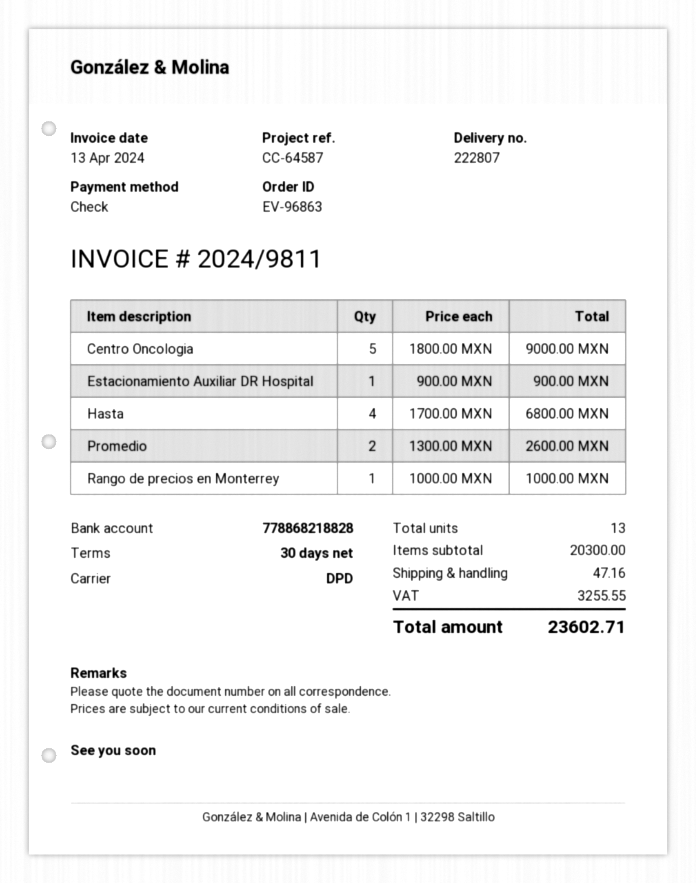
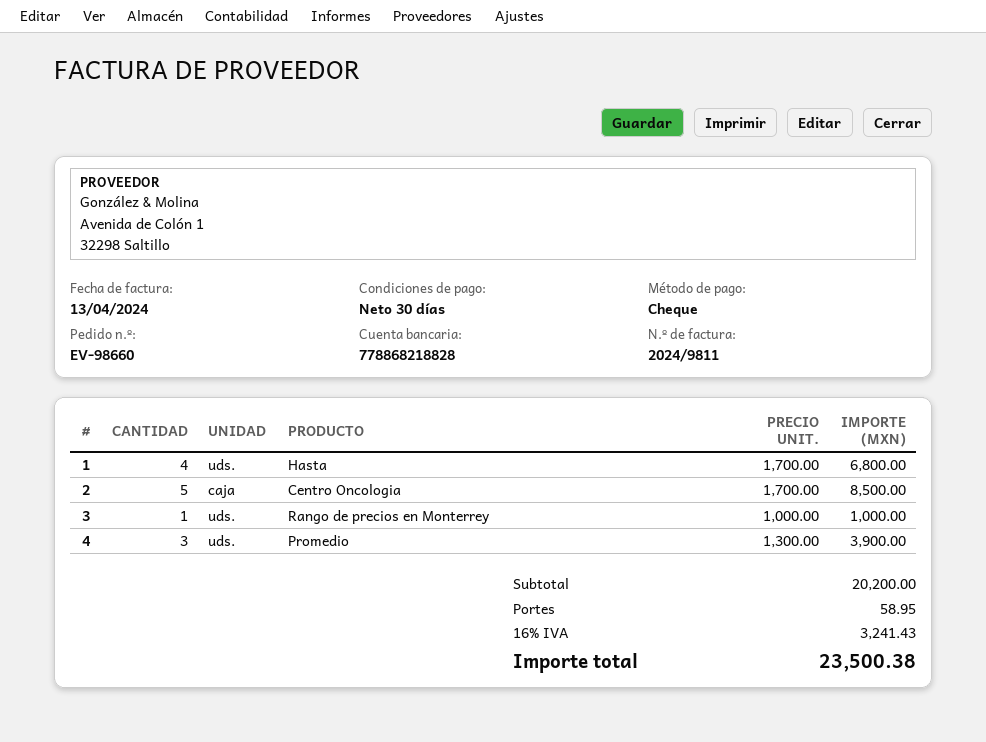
order number: EV-96863 -> EV-98660
Centro Oncologia: 5 x 1800.00 = 9000.00 -> 5 x 1700.00 = 8500.00
Estacionamiento Auxiliar DR Hospital: 1 x 900.00 = 900.00 -> none
Promedio: 2 x 1300.00 = 2600.00 -> 3 x 1300.00 = 3900.00
subtotal: 20300.00 -> 20200.00
shipping: 47.16 -> 58.95
tax: 3255.55 -> 3241.43
total: 23602.71 -> 23500.38

